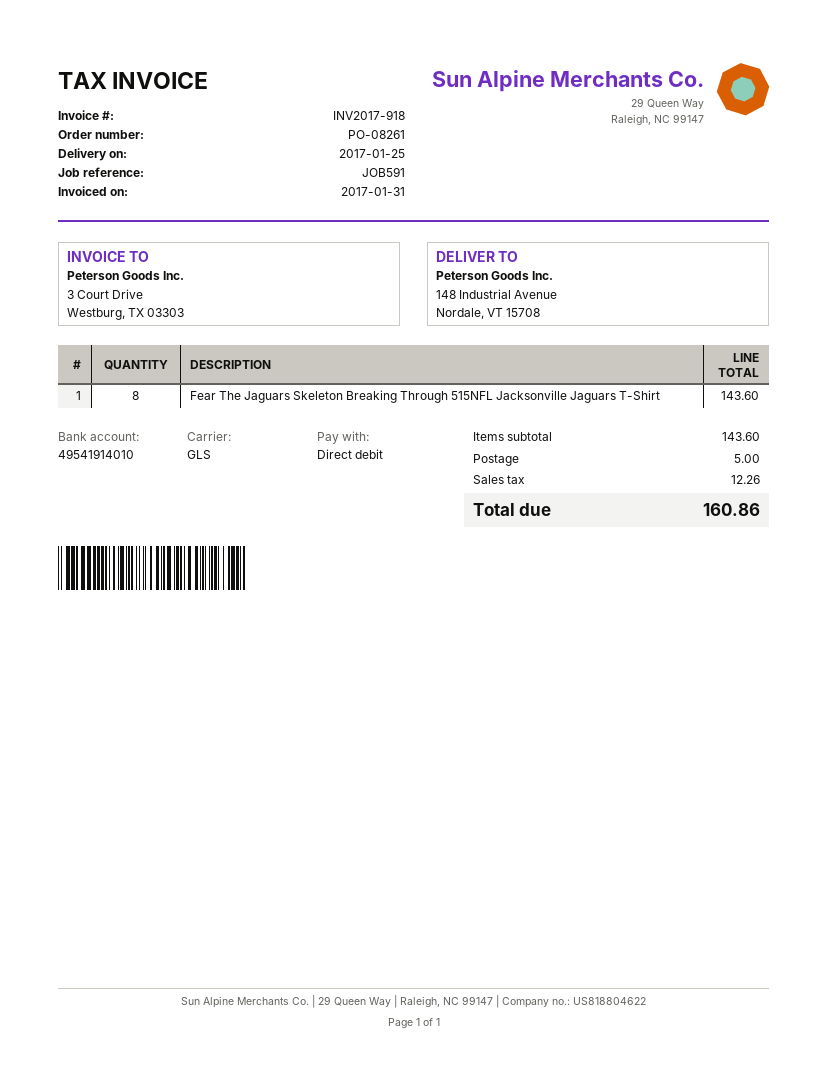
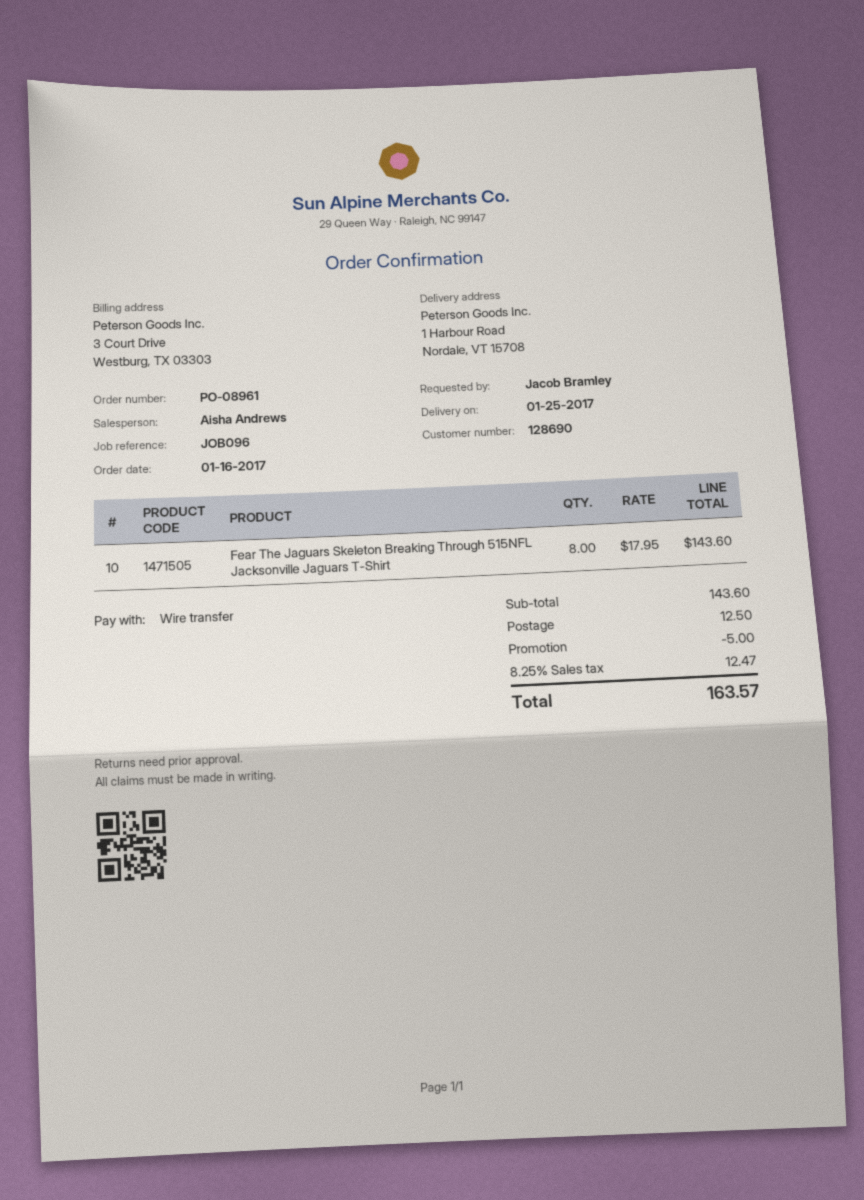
order number: PO-08261 -> PO-08961
reference: JOB591 -> JOB096
payment method: direct debit -> bank transfer
ship to: 148 Industrial Avenue, Nordale, VT 15708 -> 1 Harbour Road, Nordale, VT 15708
discount: none -> 5.00
shipping: 5.00 -> 12.50
tax: 12.26 -> 12.47
total: 160.86 -> 163.57

